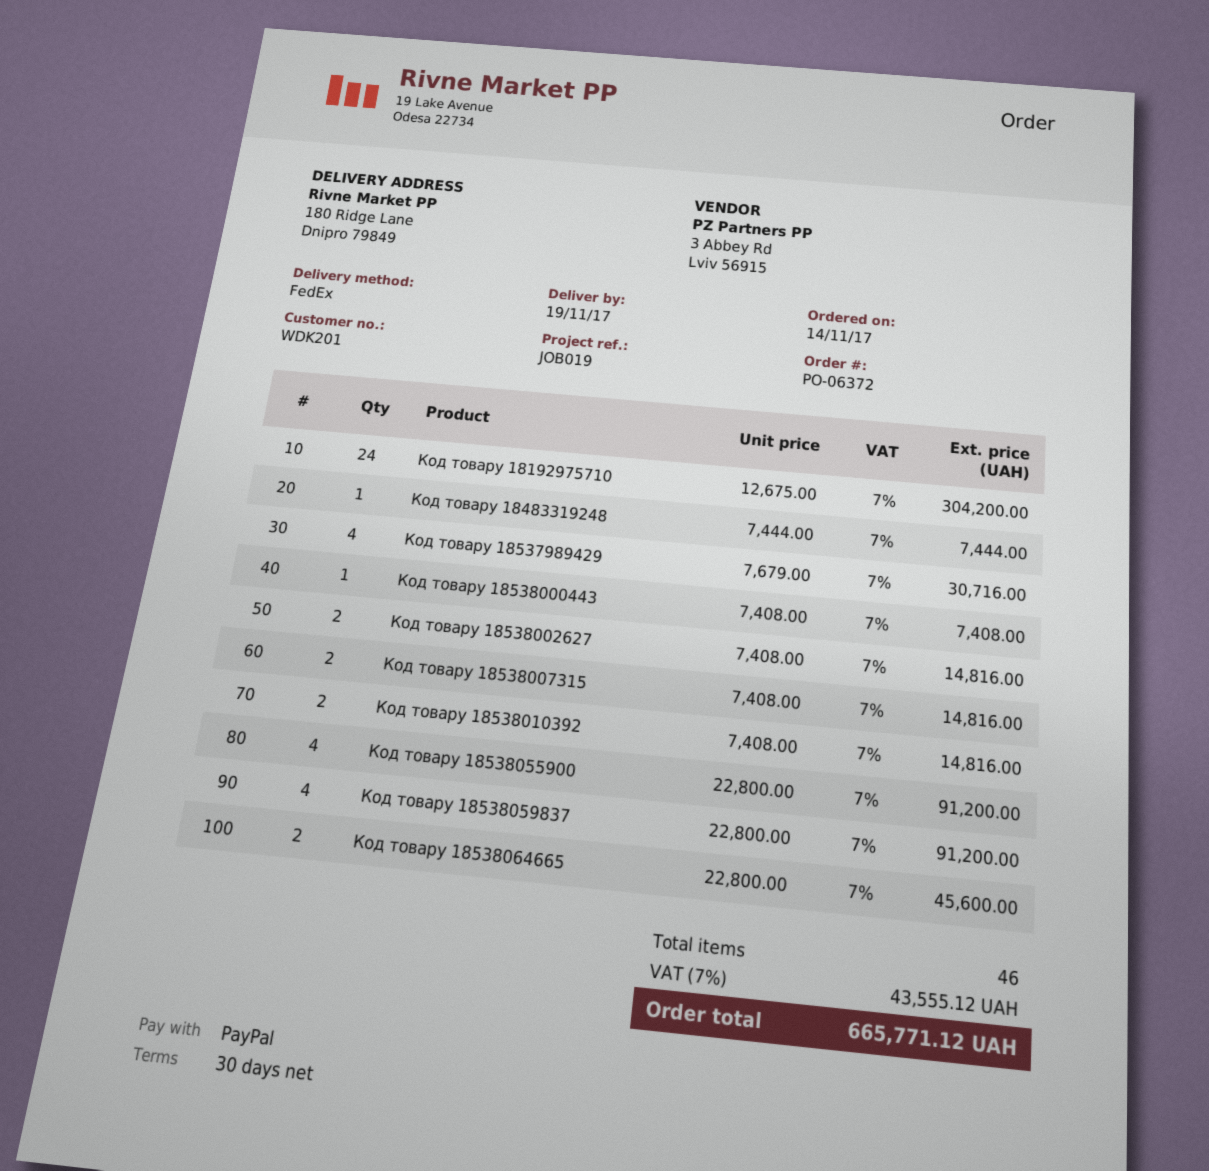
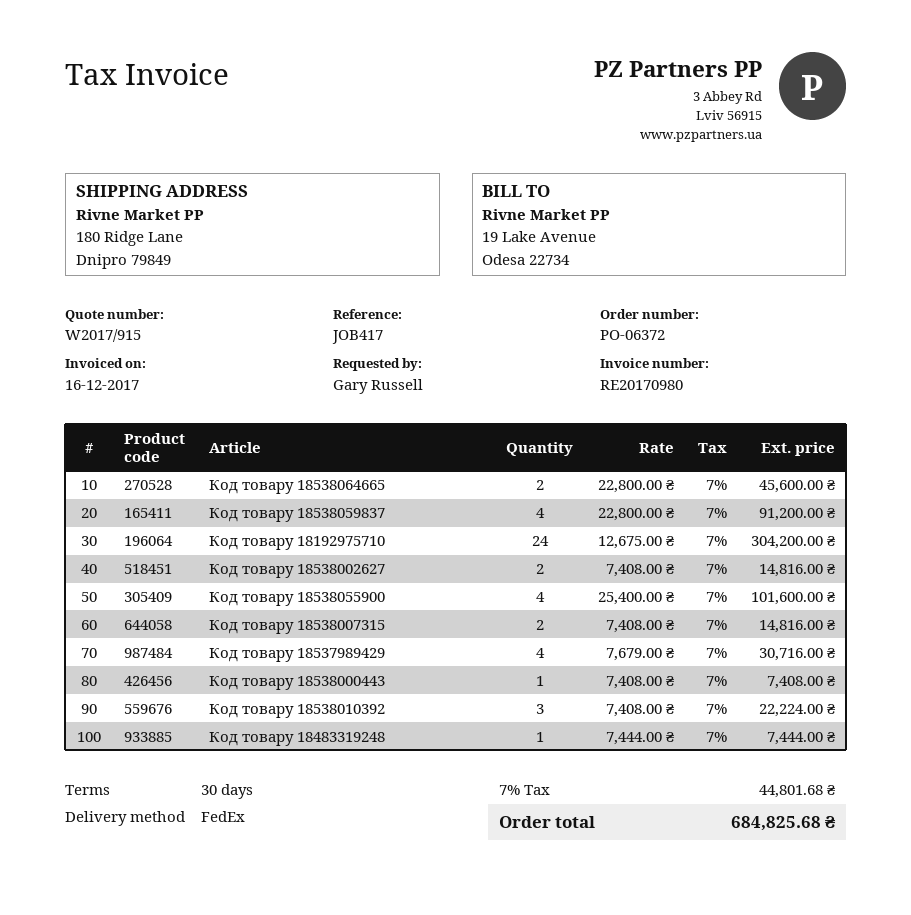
reference: JOB019 -> JOB417
Код товару 18538010392: 2 x 7408.00 = 14816.00 -> 3 x 7408.00 = 22224.00
Код товару 18538055900: 4 x 22800.00 = 91200.00 -> 4 x 25400.00 = 101600.00
tax: 7% = 43555.12 -> 7% = 44801.68
total: 665771.12 -> 684825.68

